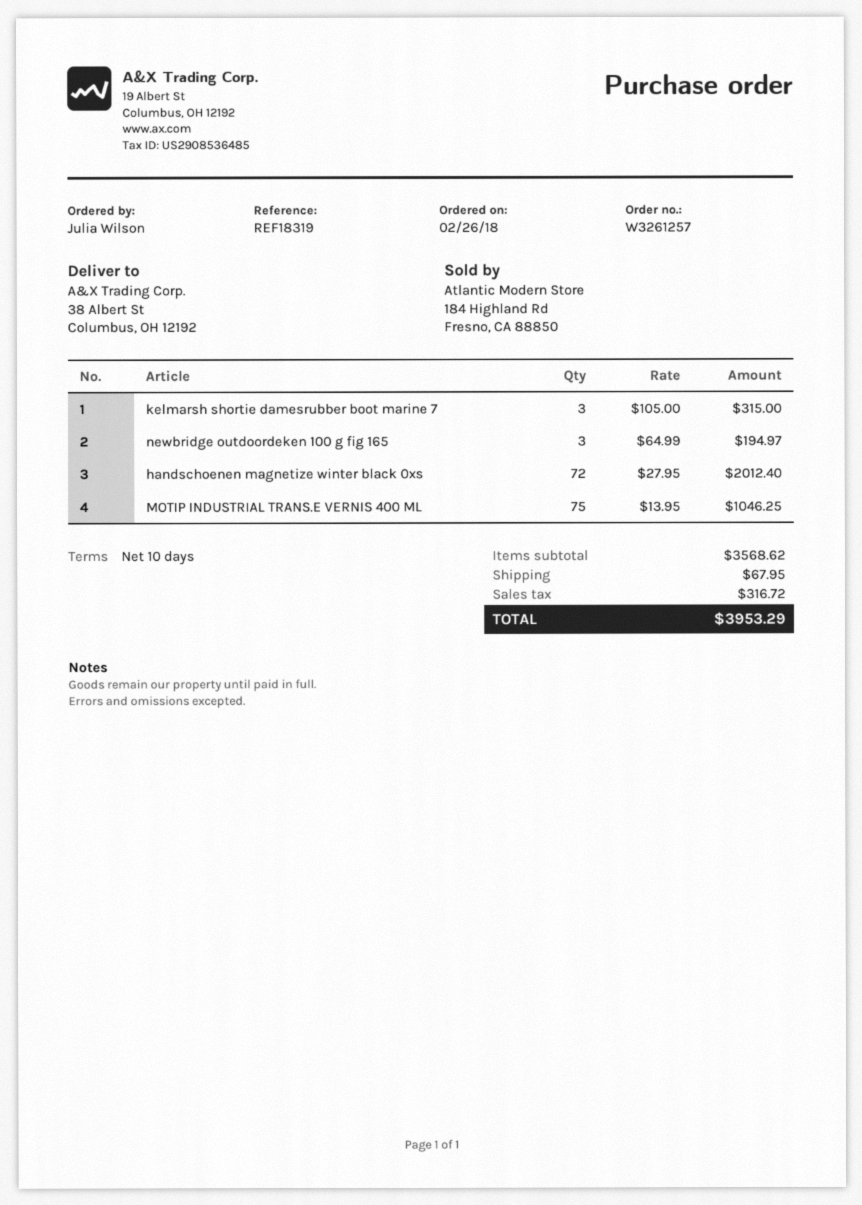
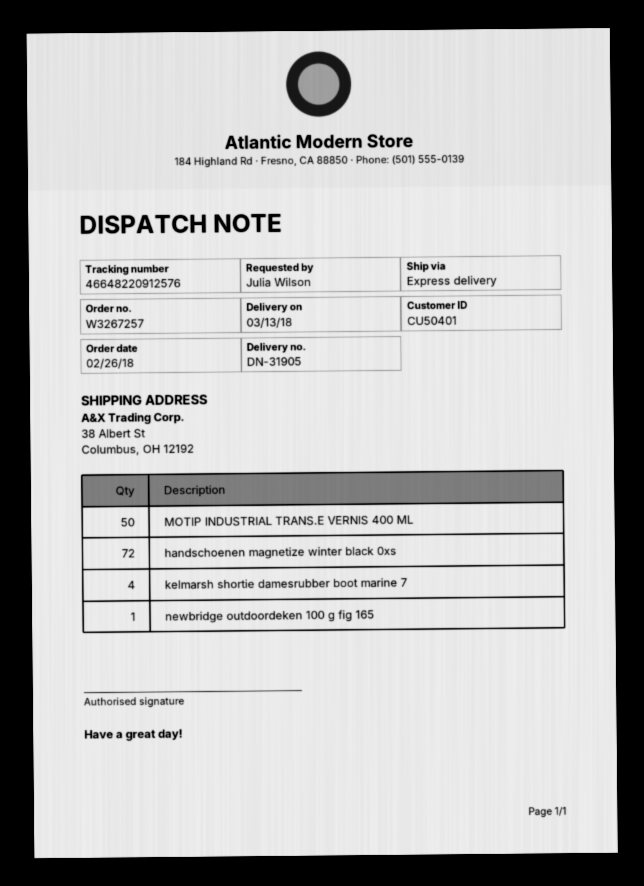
order number: W3261257 -> W3267257
kelmarsh shortie damesrubber boot marine 7: 3 -> 4
newbridge outdoordeken 100 g fig 165: 3 -> 1
MOTIP INDUSTRIAL TRANS.E VERNIS 400 ML: 75 -> 50

